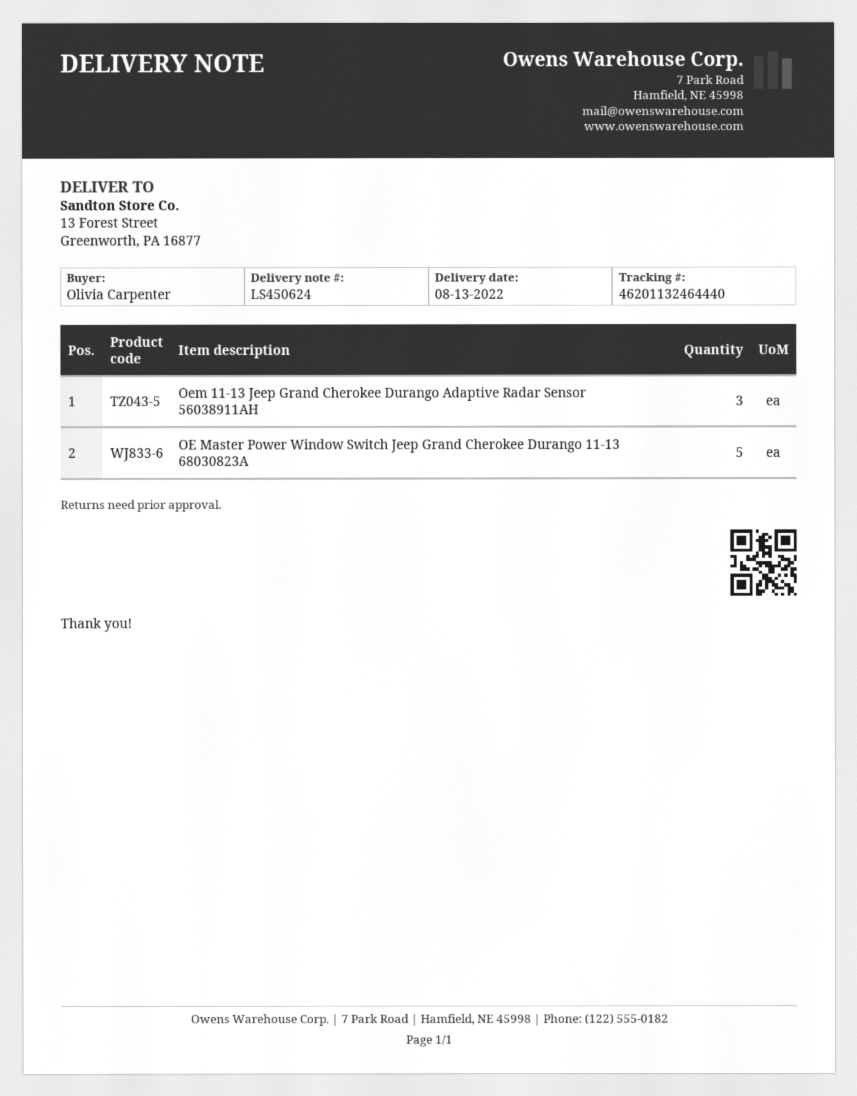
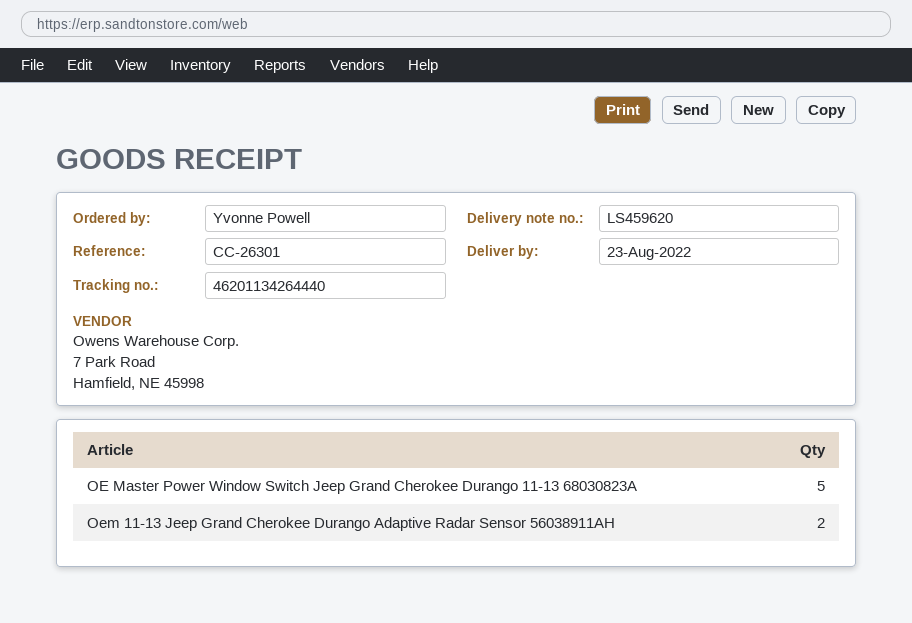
delivery note number: LS450624 -> LS459620
delivery date: 2022-08-13 -> 2022-08-23
ordered by: Olivia Carpenter -> Yvonne Powell
tracking number: 46201132464440 -> 46201134264440
Oem 11-13 Jeep Grand Cherokee Durango Adaptive Radar Sensor 56038911AH: 3 -> 2

